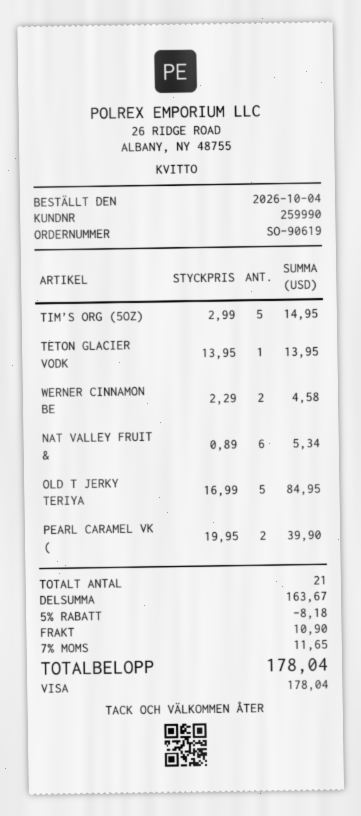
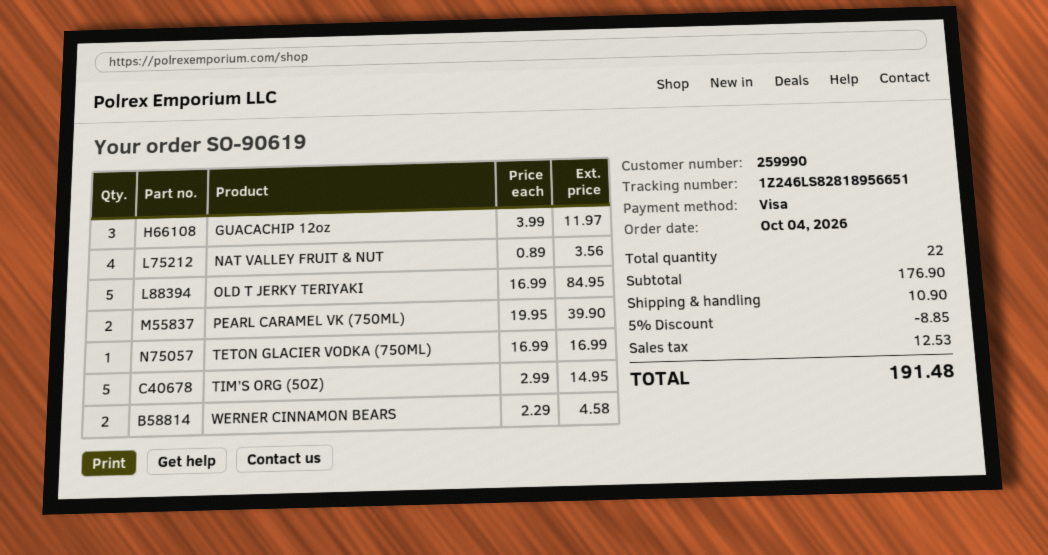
TETON GLACIER VODK: 1 x 13.95 = 13.95 -> 1 x 16.99 = 16.99
NAT VALLEY FRUIT &: 6 x 0.89 = 5.34 -> 4 x 0.89 = 3.56
GUACACHIP 12oz: none -> 3 x 3.99 = 11.97
total quantity: 21 -> 22
subtotal: 163.67 -> 176.90
discount: 5% = 8.18 -> 5% = 8.85
tax: 11.65 -> 12.53
total: 178.04 -> 191.48

